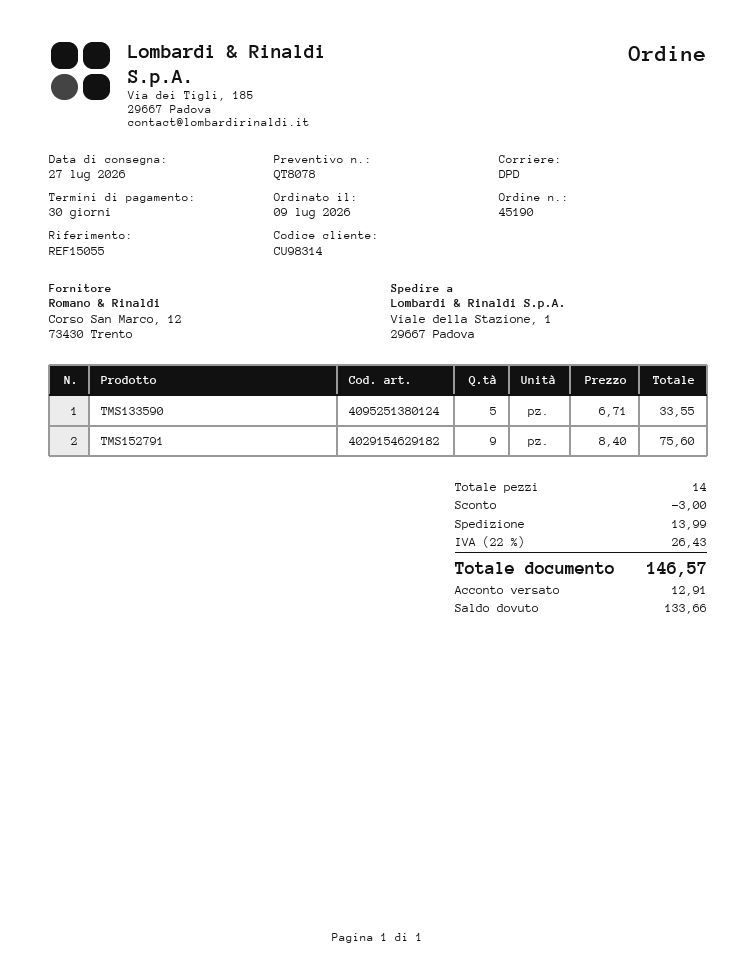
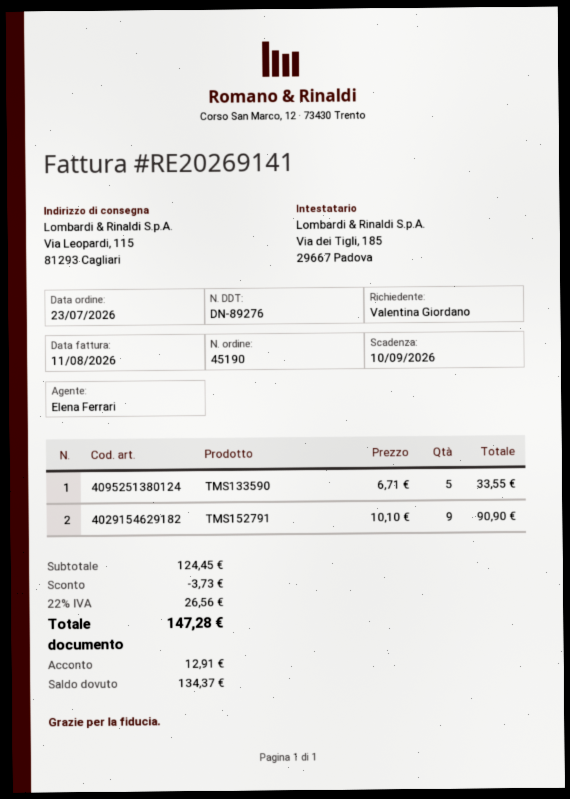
order date: 2026-07-09 -> 2026-07-23
ship to: Viale della Stazione, 1, 29667 Padova -> Via Leopardi, 115, 81293 Cagliari
TMS152791: 9 x 8.40 = 75.60 -> 9 x 10.10 = 90.90
discount: 3.00 -> 3.73
shipping: 13.99 -> none
tax: 22% = 26.43 -> 22% = 26.56
total: 146.57 -> 147.28
balance: 133.66 -> 134.37

